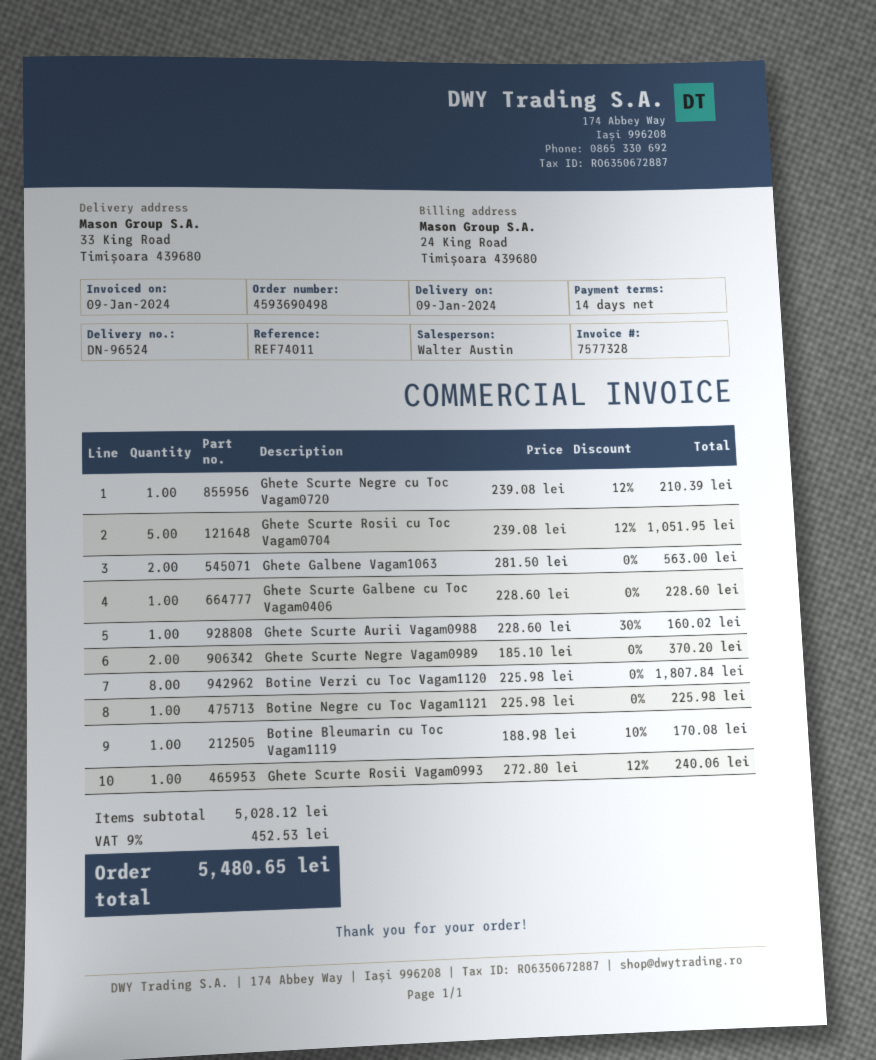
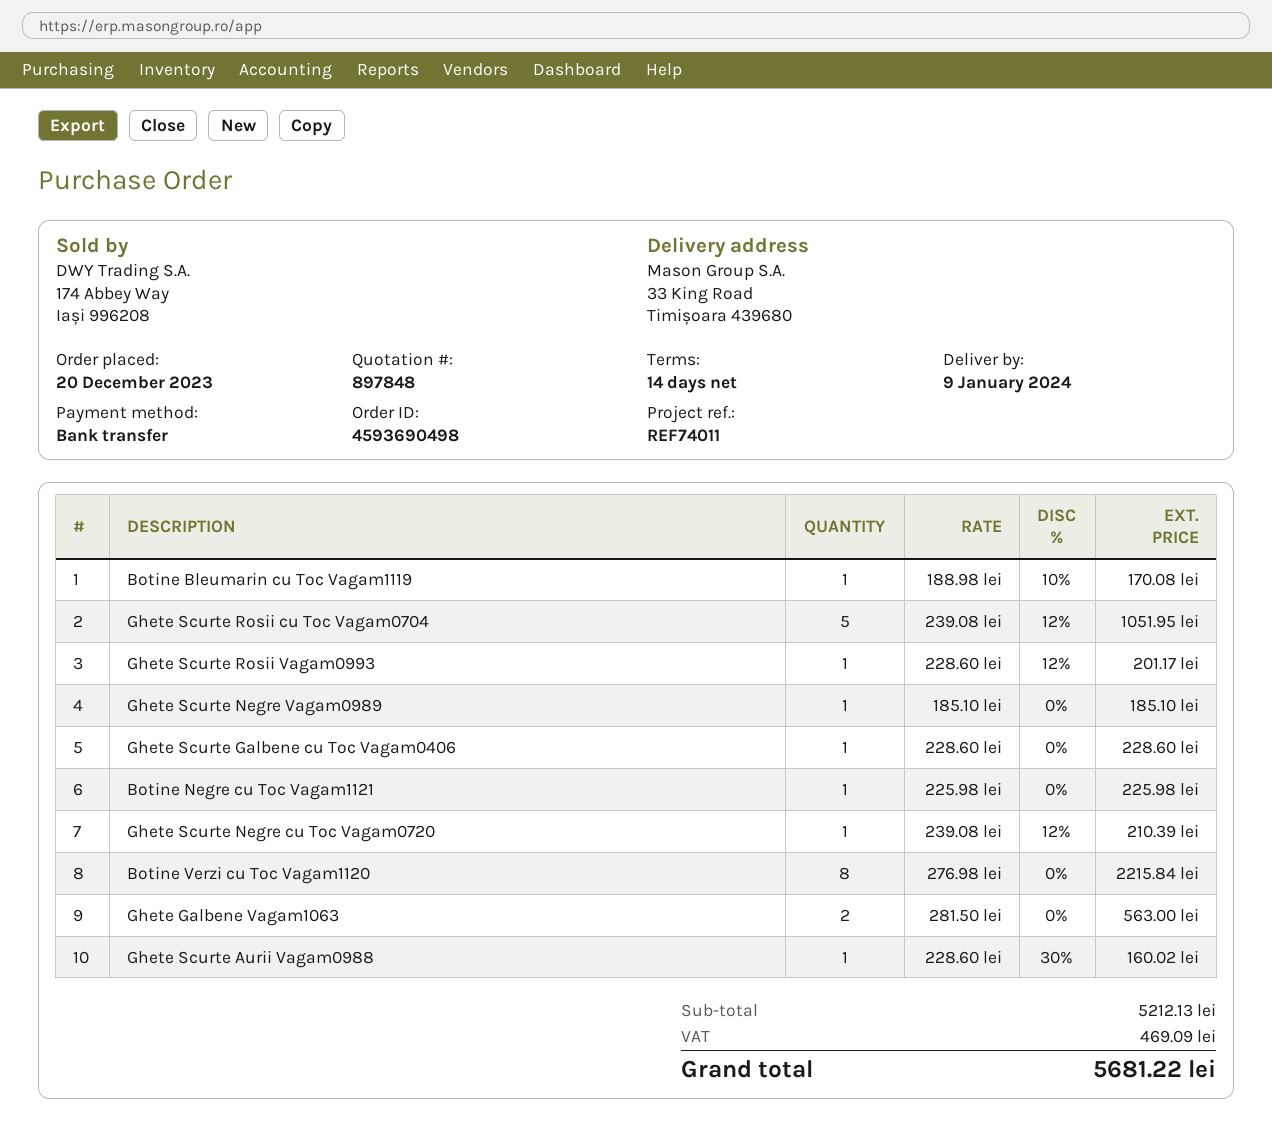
Ghete Scurte Negre Vagam0989: 2 x 185.10 = 370.20 -> 1 x 185.10 = 185.10
Botine Verzi cu Toc Vagam1120: 8 x 225.98 = 1807.84 -> 8 x 276.98 = 2215.84
Ghete Scurte Rosii Vagam0993: 1 x 272.80 - 12% = 240.06 -> 1 x 228.60 - 12% = 201.17
subtotal: 5028.12 -> 5212.13
tax: 452.53 -> 469.09
total: 5480.65 -> 5681.22

